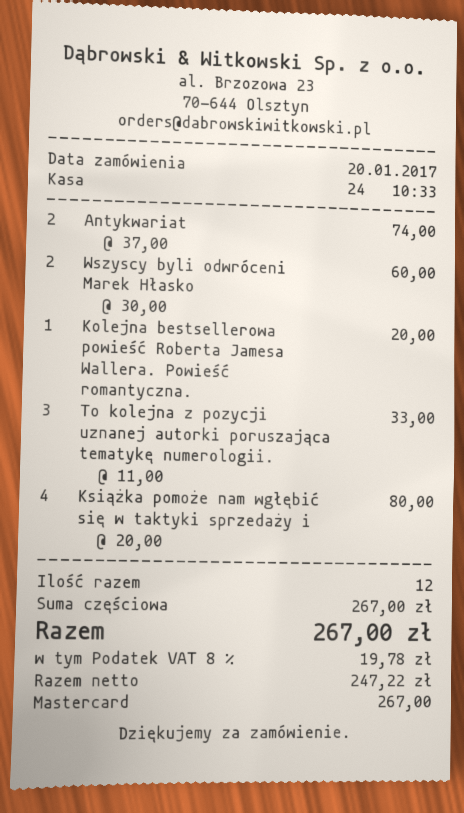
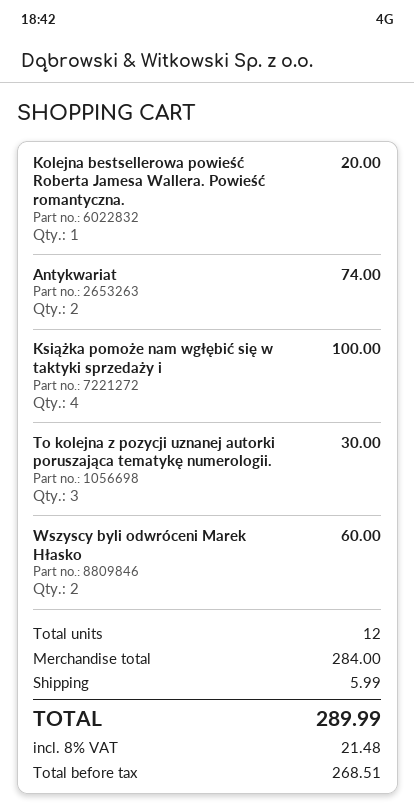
To kolejna z pozycji uznanej autorki poruszająca tematykę numerologii.: 3 for 33.00 -> 3 for 30.00
Książka pomoże nam wgłębić się w taktyki sprzedaży i: 4 for 80.00 -> 4 for 100.00
subtotal: 267.00 -> 284.00
shipping: none -> 5.99
net: 247.22 -> 268.51
tax: 8% = 19.78 -> 8% = 21.48
total: 267.00 -> 289.99

